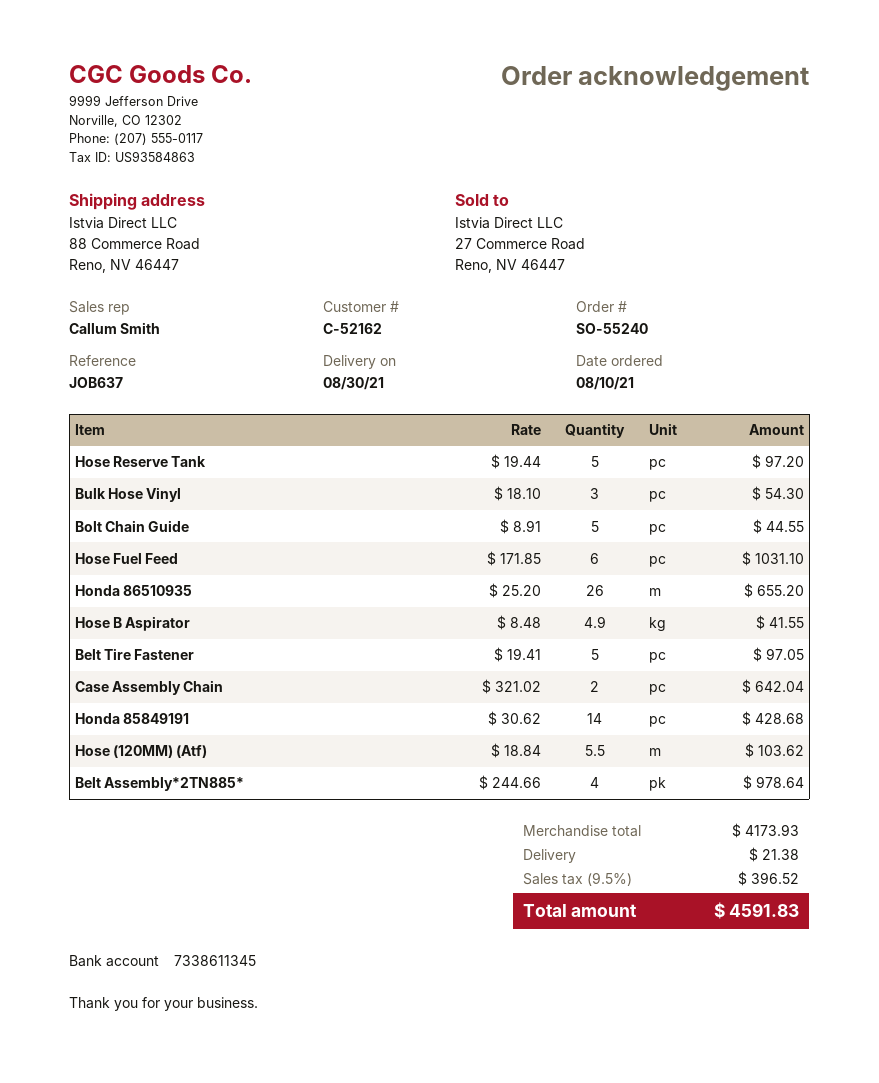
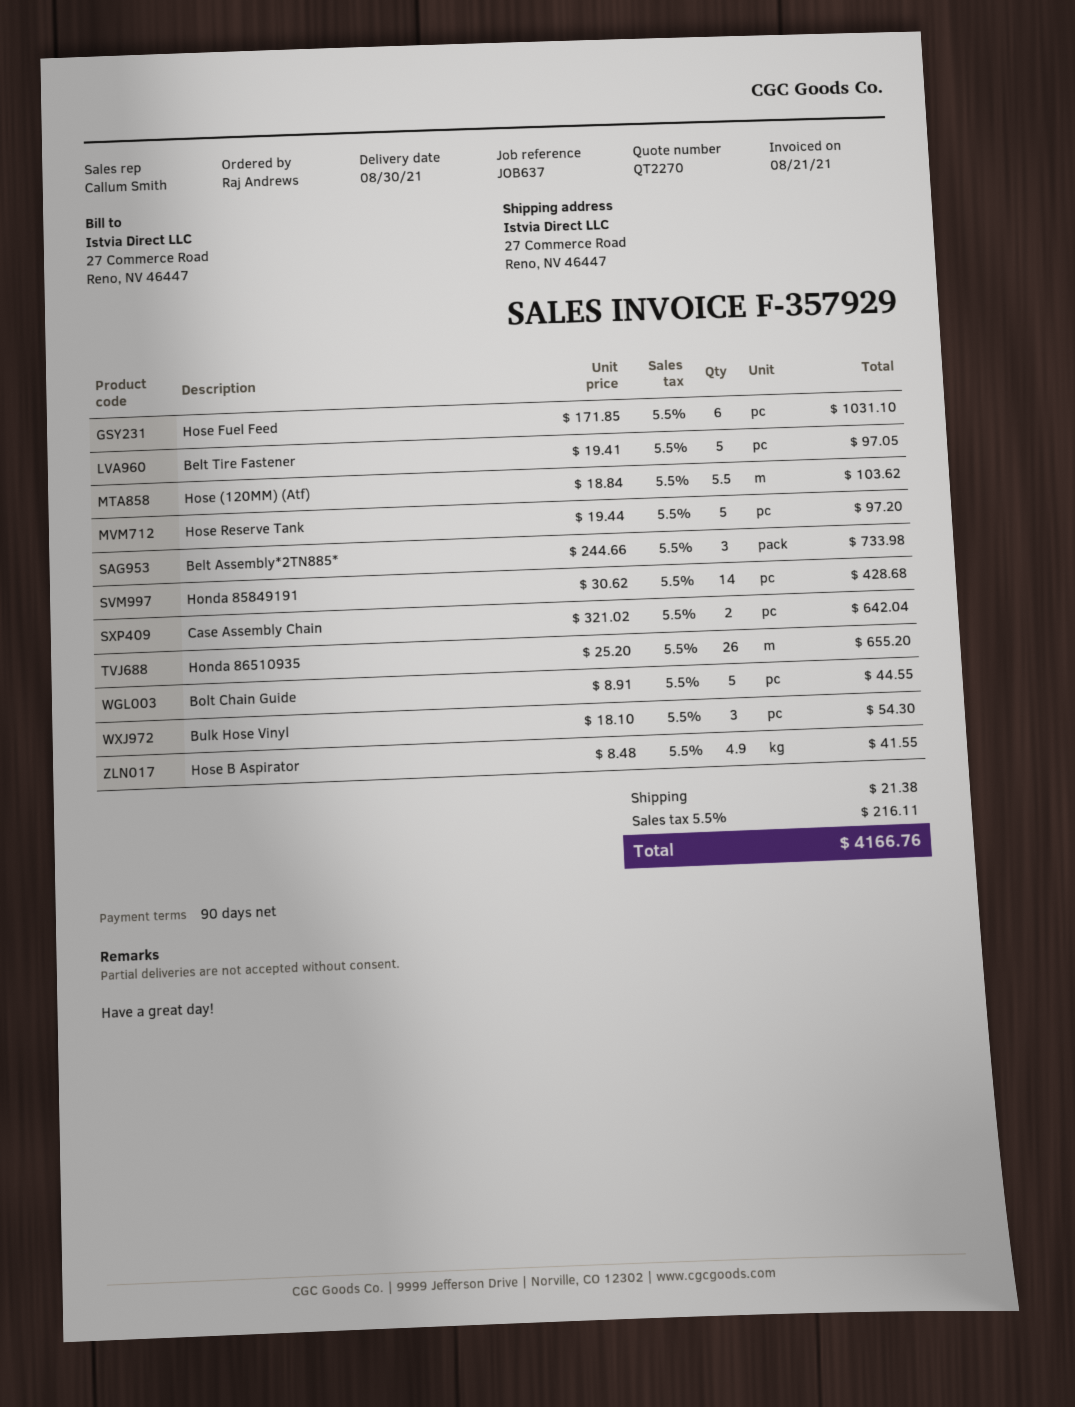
ship to: 88 Commerce Road, Reno, NV 46447 -> 27 Commerce Road, Reno, NV 46447
Belt Assembly*2TN885*: 4 x 244.66 = 978.64 -> 3 x 244.66 = 733.98
tax: 9.5% = 396.52 -> 5.5% = 216.11
total: 4591.83 -> 4166.76

